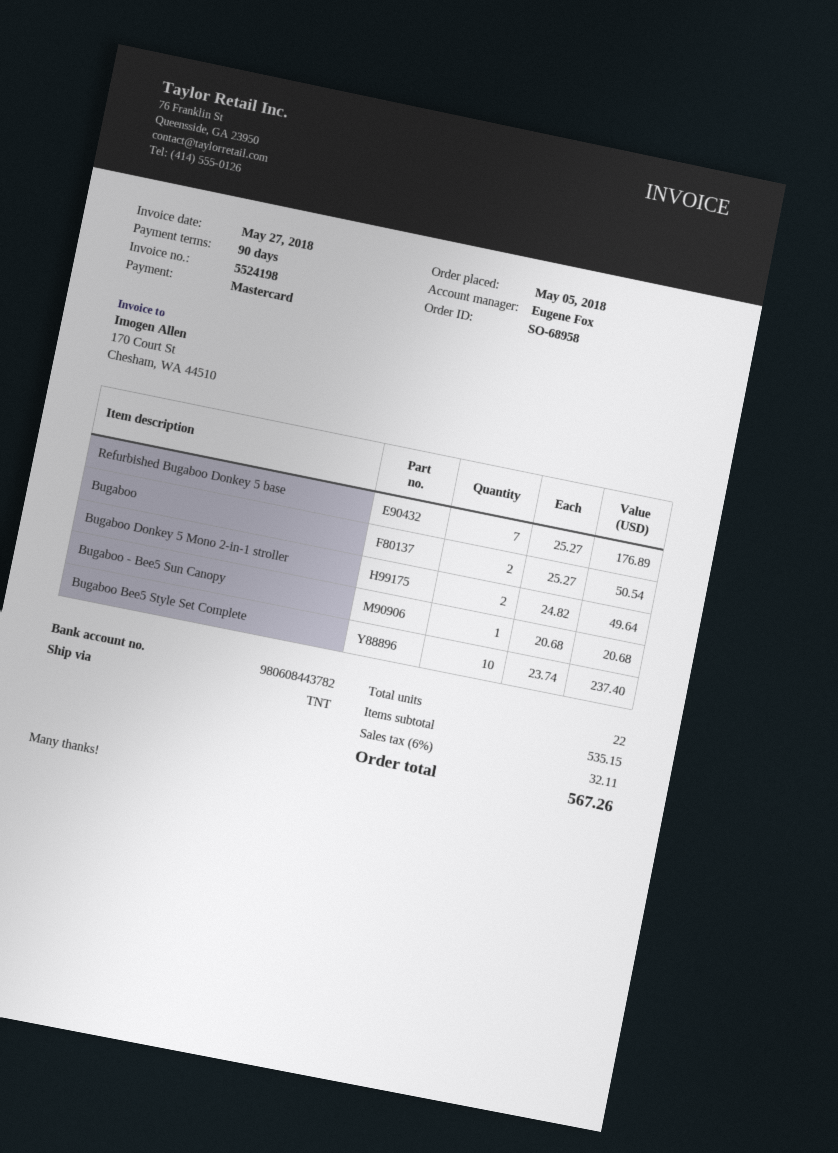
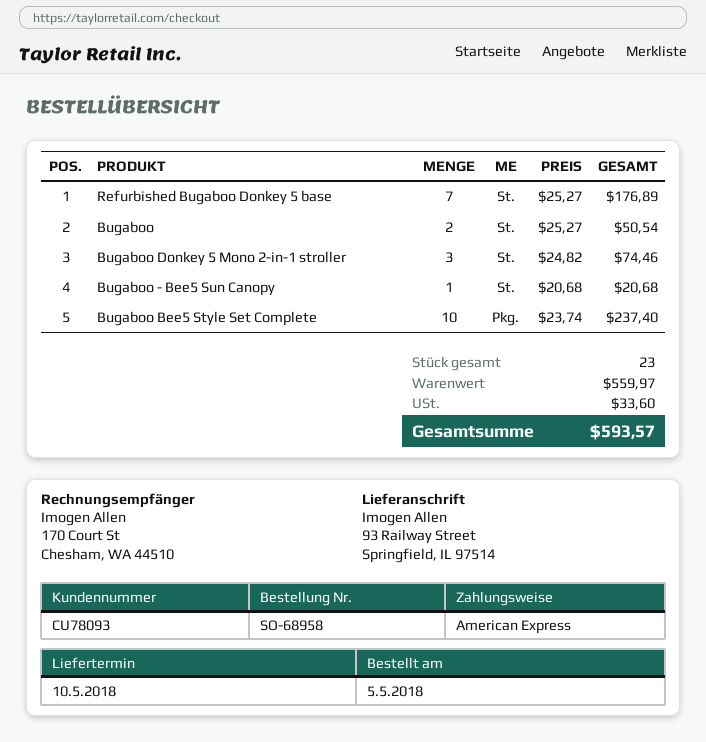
payment method: Mastercard -> American Express
Bugaboo Donkey 5 Mono 2-in-1 stroller: 2 x 24.82 = 49.64 -> 3 x 24.82 = 74.46
total quantity: 22 -> 23
subtotal: 535.15 -> 559.97
tax: 32.11 -> 33.60
total: 567.26 -> 593.57

